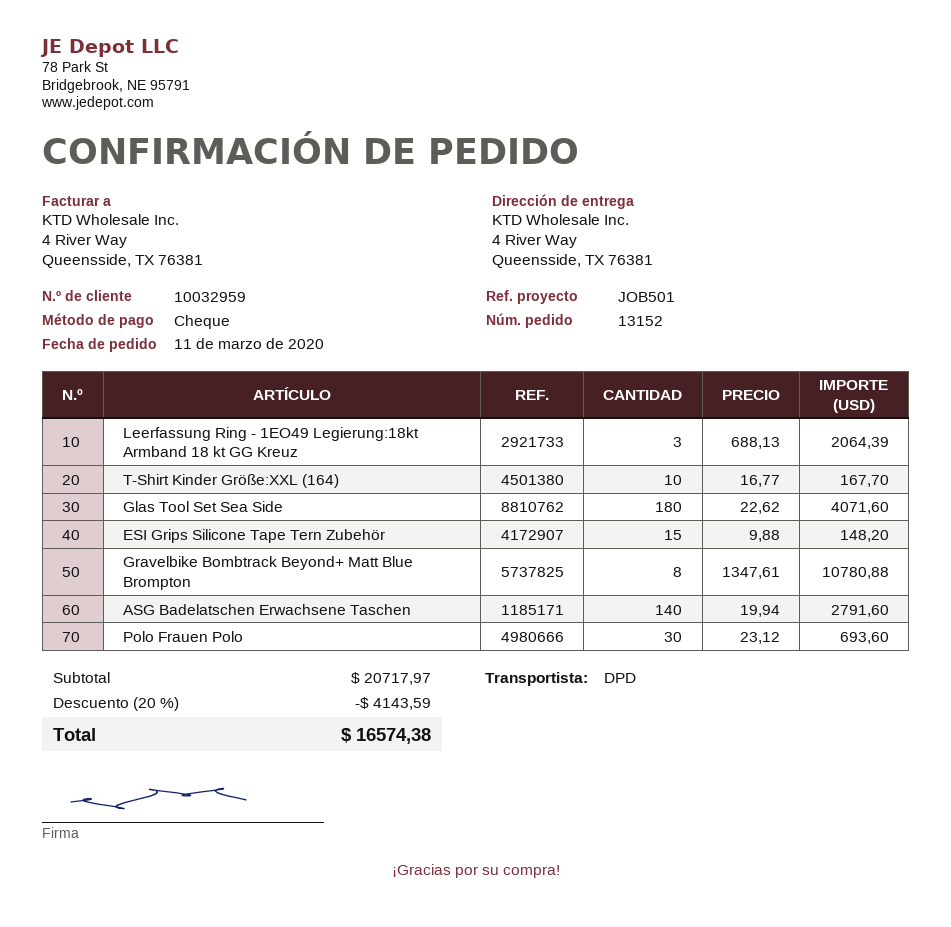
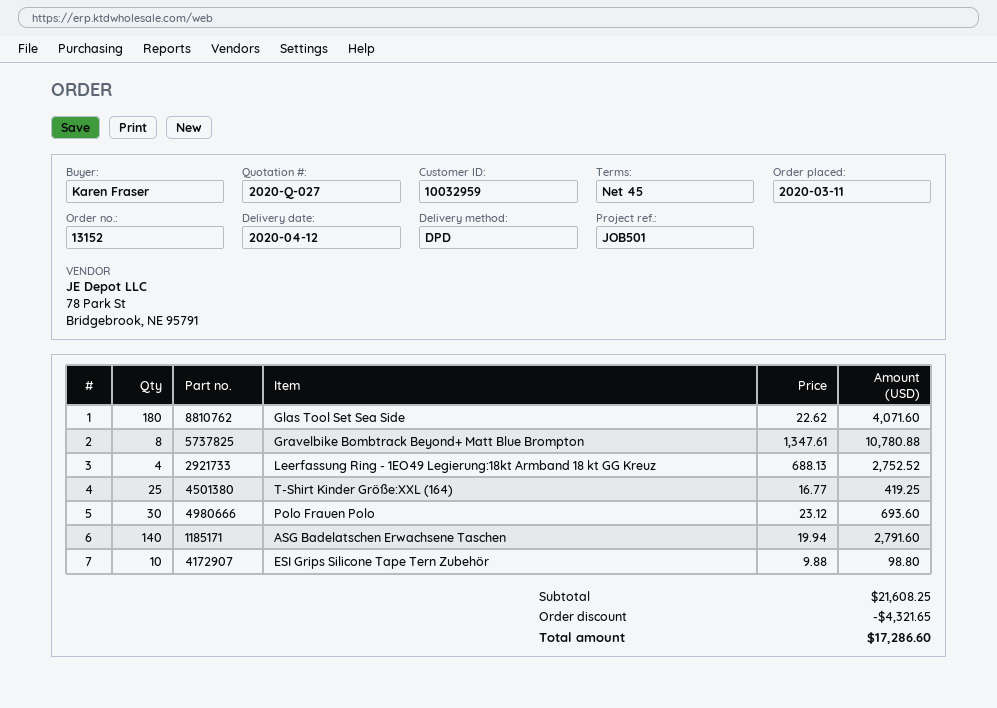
Leerfassung Ring - 1EO49 Legierung:18kt Armband 18 kt GG Kreuz: 3 x 688.13 = 2064.39 -> 4 x 688.13 = 2752.52
T-Shirt Kinder Größe:XXL (164): 10 x 16.77 = 167.70 -> 25 x 16.77 = 419.25
ESI Grips Silicone Tape Tern Zubehör: 15 x 9.88 = 148.20 -> 10 x 9.88 = 98.80
subtotal: 20717.97 -> 21608.25
discount: 4143.59 -> 4321.65
total: 16574.38 -> 17286.60

